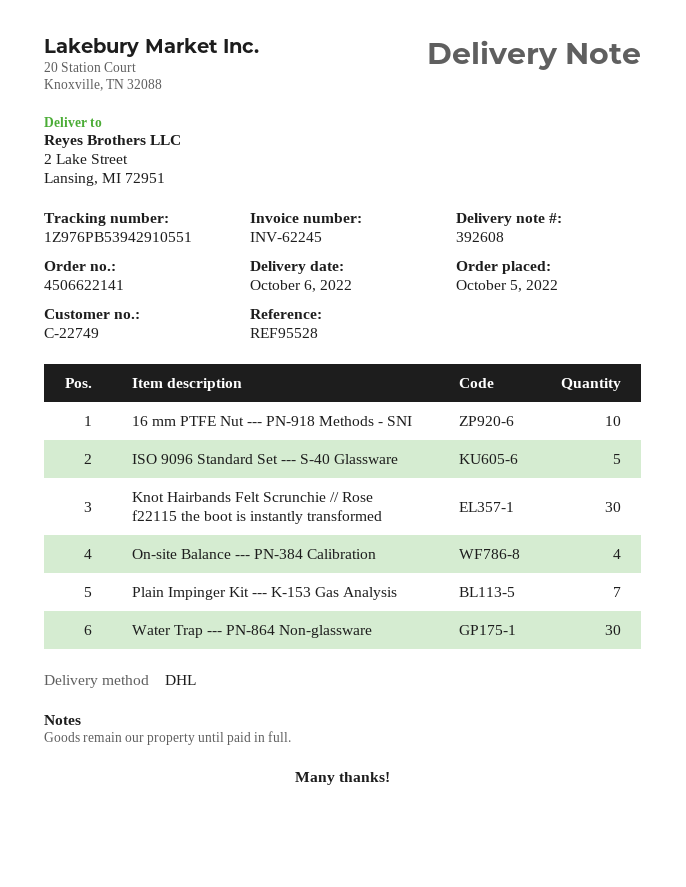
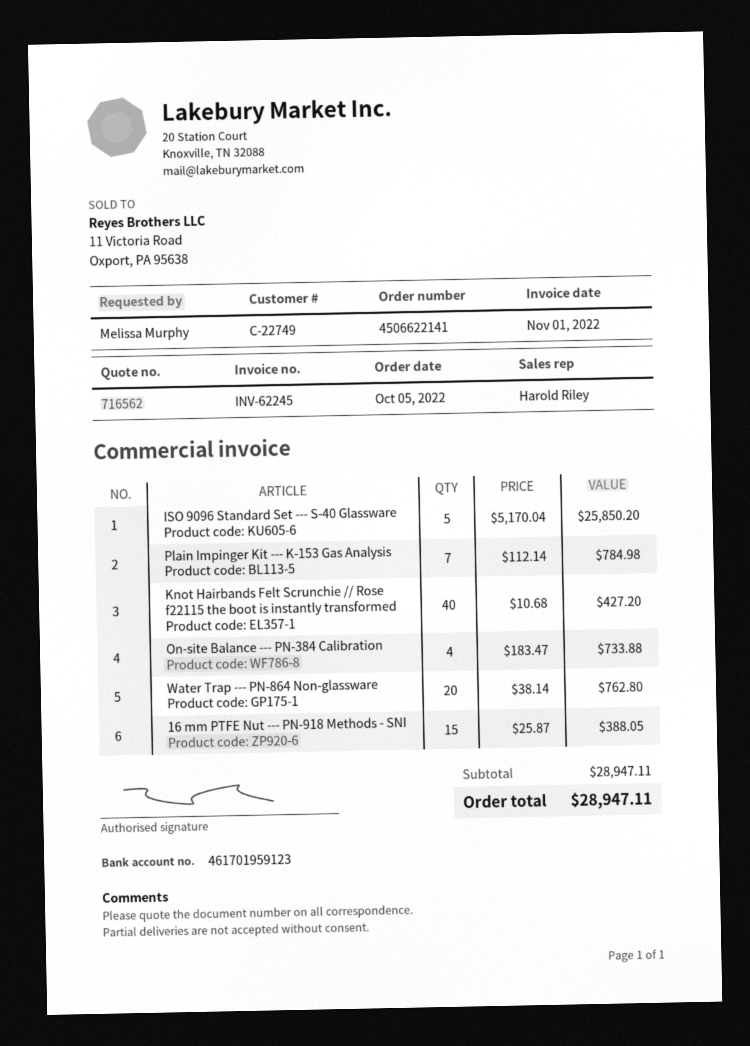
16 mm PTFE Nut --- PN-918 Methods - SNI: 10 -> 15
Knot Hairbands Felt Scrunchie // Rose f22115 the boot is instantly transformed: 30 -> 40
Water Trap --- PN-864 Non-glassware: 30 -> 20

